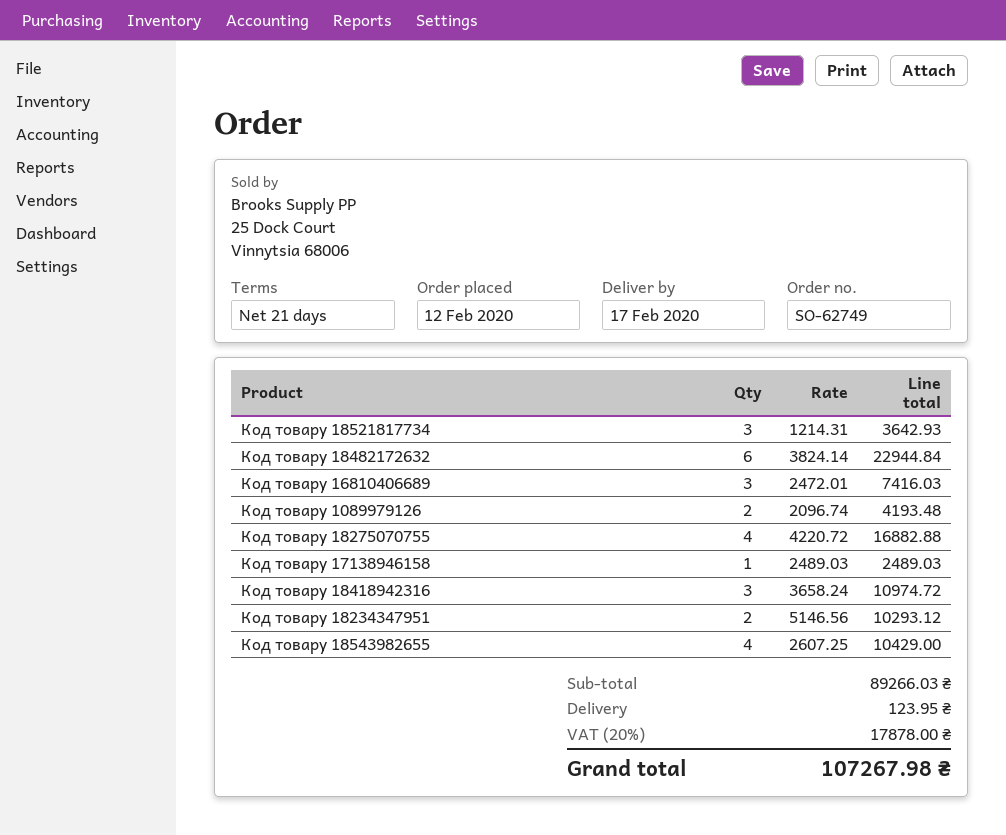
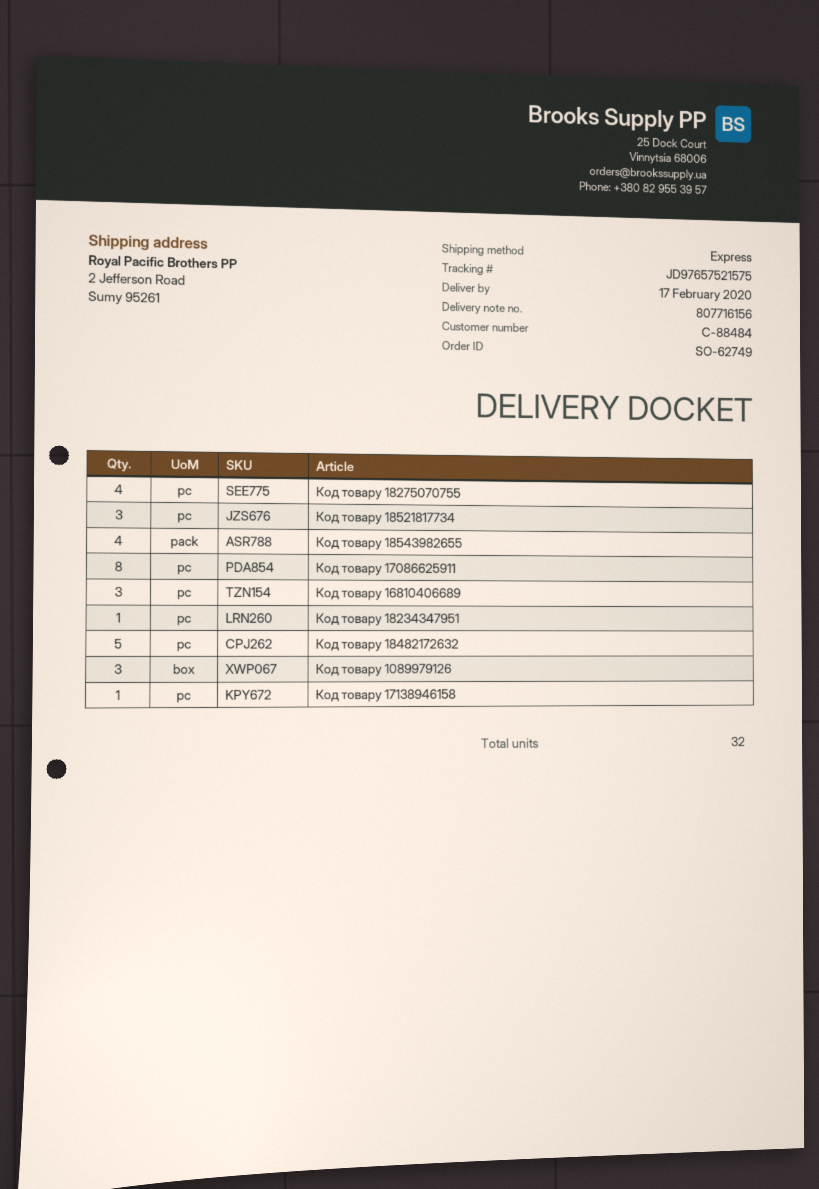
Код товару 18482172632: 6 -> 5
Код товару 1089979126: 2 -> 3
Код товару 18418942316: 3 -> none
Код товару 18234347951: 2 -> 1
Код товару 17086625911: none -> 8

